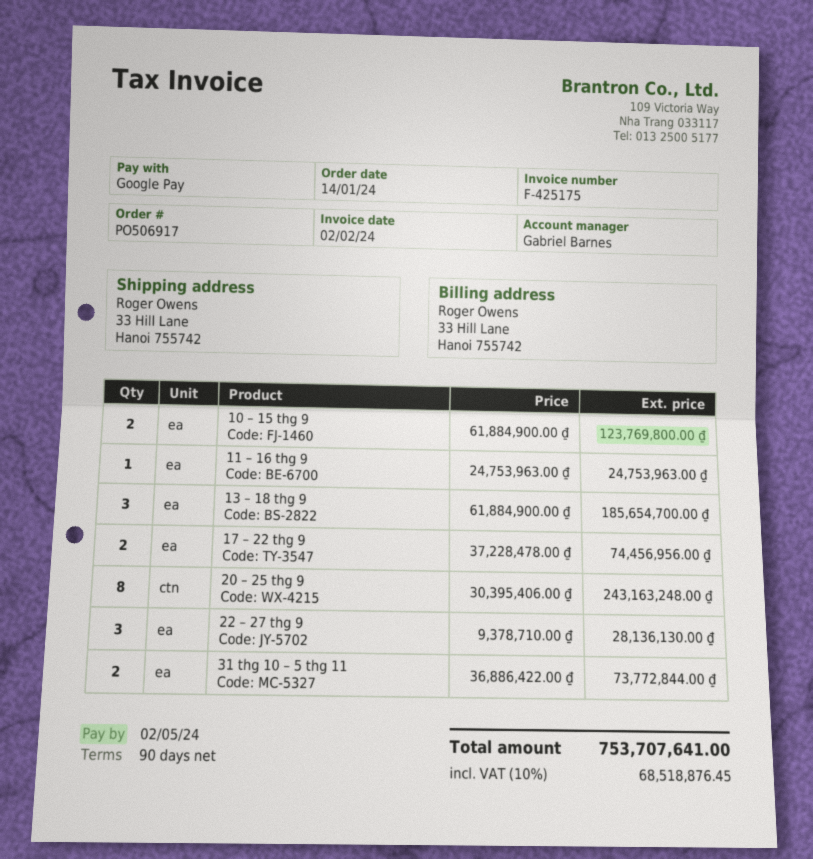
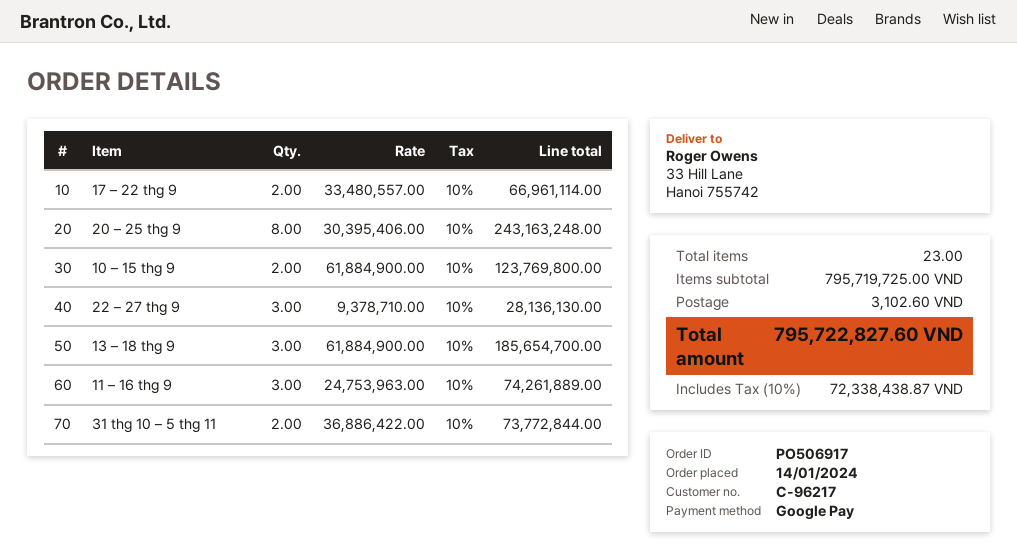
11 – 16 thg 9: 1 x 24753963.00 = 24753963.00 -> 3 x 24753963.00 = 74261889.00
17 – 22 thg 9: 2 x 37228478.00 = 74456956.00 -> 2 x 33480557.00 = 66961114.00
shipping: none -> 3102.60
tax: 10% = 68518876.45 -> 10% = 72338438.87
total: 753707641.00 -> 795722827.60

